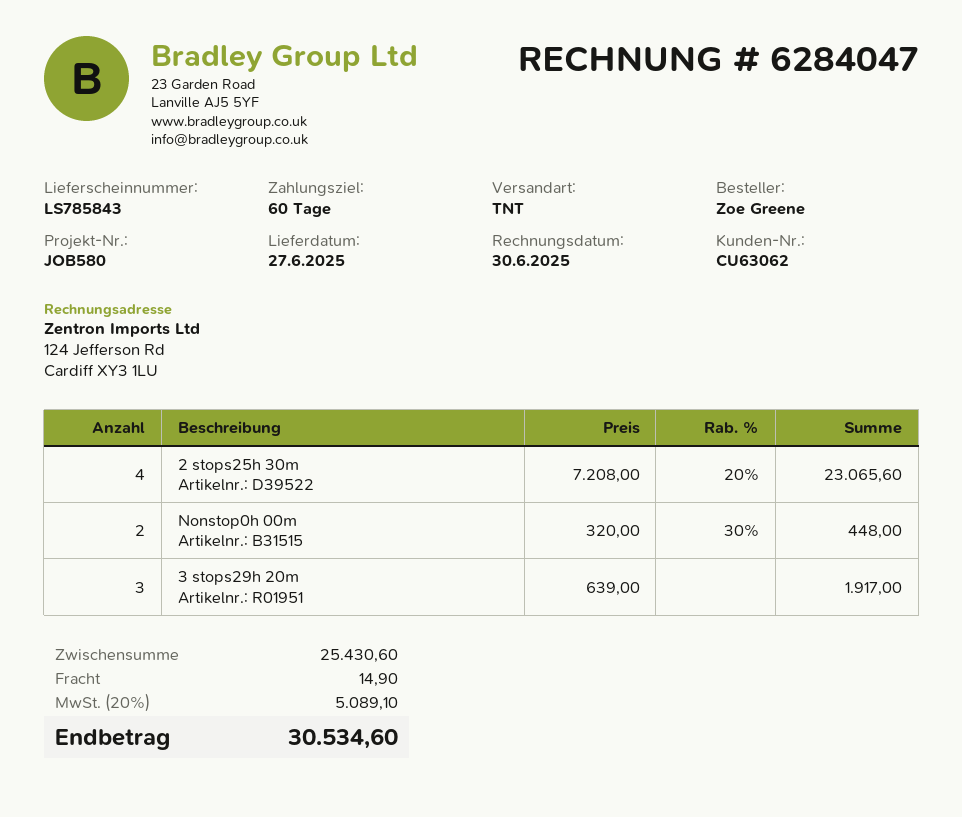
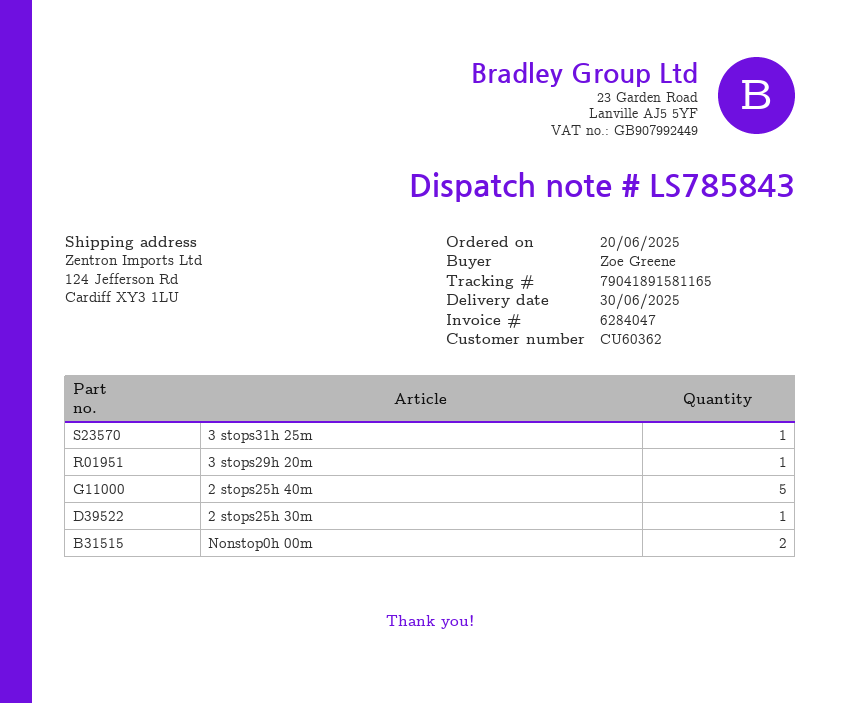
delivery date: 2025-06-27 -> 2025-06-30
customer number: CU63062 -> CU60362
2 stops25h 30m: 4 -> 1
3 stops29h 20m: 3 -> 1
3 stops31h 25m: none -> 1
2 stops25h 40m: none -> 5

